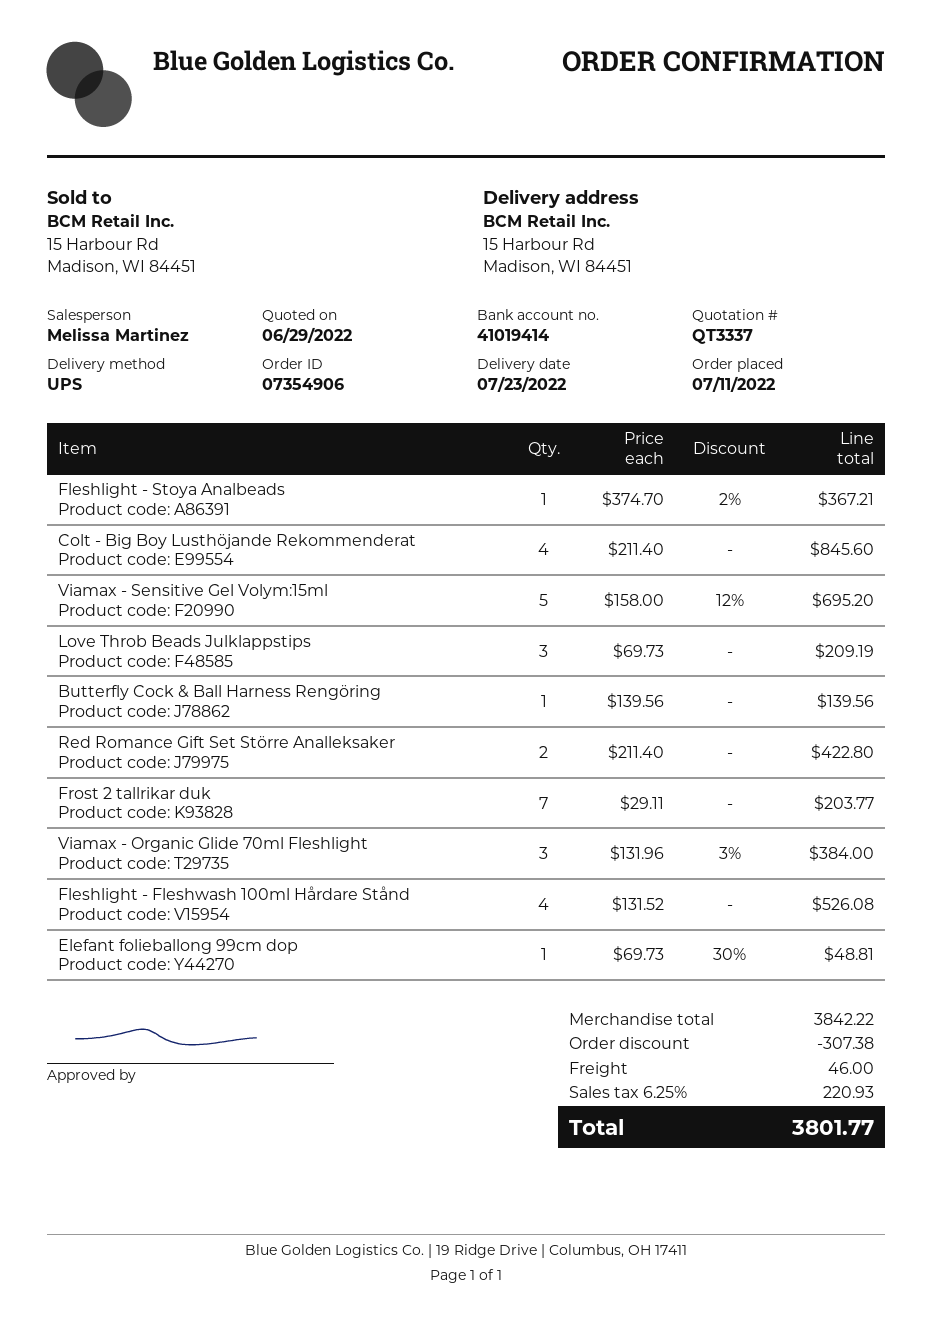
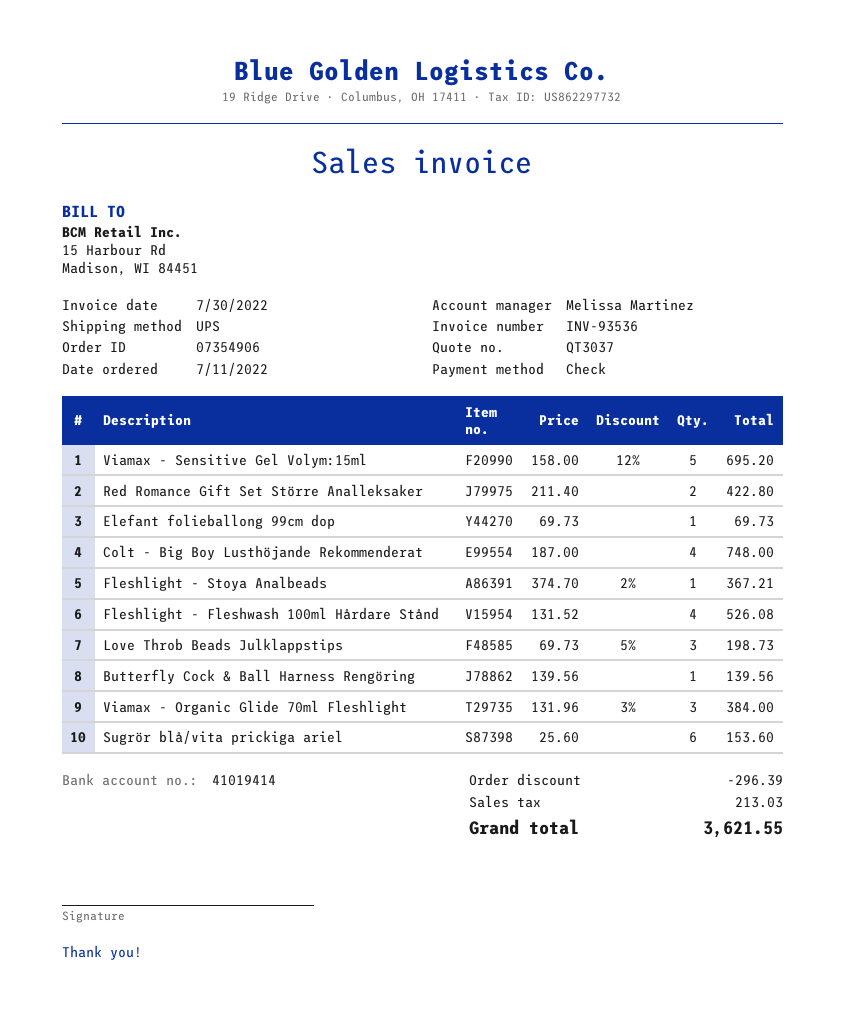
quote number: QT3337 -> QT3037
Colt - Big Boy Lusthöjande Rekommenderat: 4 x 211.40 = 845.60 -> 4 x 187.00 = 748.00
Love Throb Beads Julklappstips: 3 x 69.73 = 209.19 -> 3 x 69.73 - 5% = 198.73
Frost 2 tallrikar duk: 7 x 29.11 = 203.77 -> none
Elefant folieballong 99cm dop: 1 x 69.73 - 30% = 48.81 -> 1 x 69.73 = 69.73
Sugrör blå/vita prickiga ariel: none -> 6 x 25.60 = 153.60
discount: 307.38 -> 296.39
shipping: 46.00 -> none
tax: 220.93 -> 213.03
total: 3801.77 -> 3621.55

